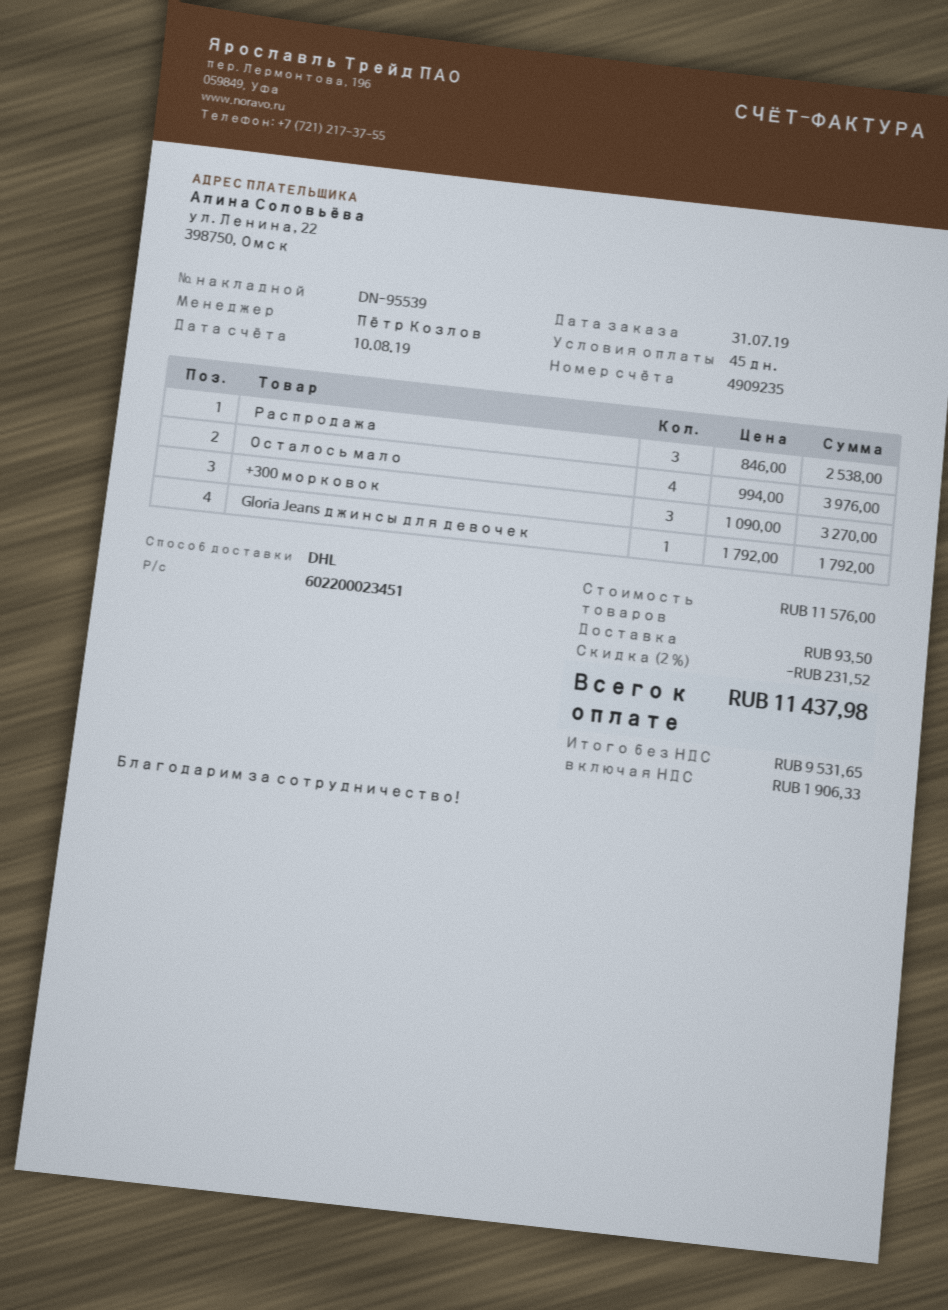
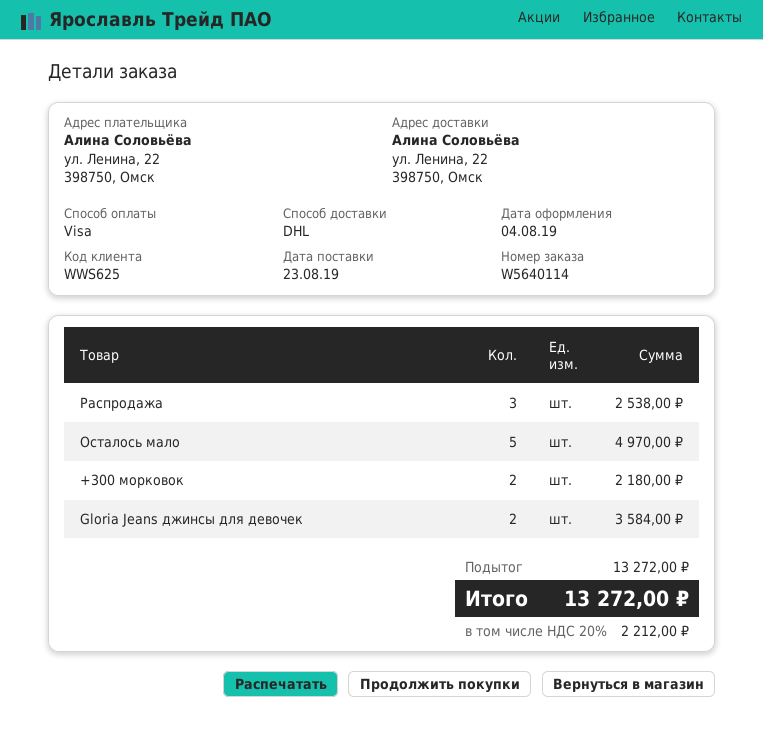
order date: 2019-07-31 -> 2019-08-04
Осталось мало: 4 for 3976.00 -> 5 for 4970.00
+300 морковок: 3 for 3270.00 -> 2 for 2180.00
Gloria Jeans джинсы для девочек: 1 for 1792.00 -> 2 for 3584.00
subtotal: 11576.00 -> 13272.00
discount: 2% = 231.52 -> none
shipping: 93.50 -> none
tax: 1906.33 -> 2212.00
total: 11437.98 -> 13272.00

